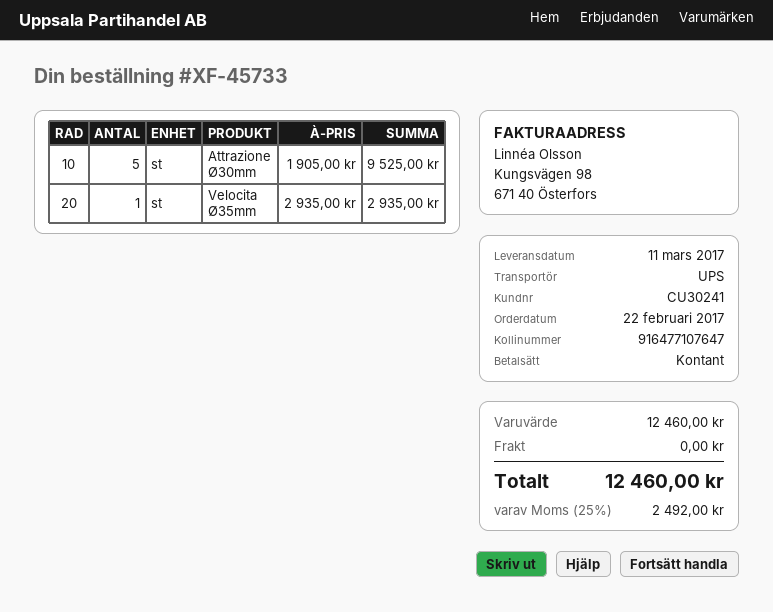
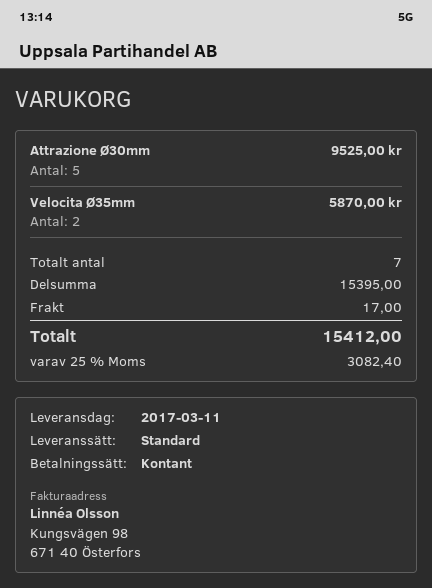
shipping method: UPS -> standard
Velocita Ø35mm: 1 for 2935.00 -> 2 for 5870.00
subtotal: 12460.00 -> 15395.00
shipping: 0.00 -> 17.00
tax: 25% = 2492.00 -> 25% = 3082.40
total: 12460.00 -> 15412.00

